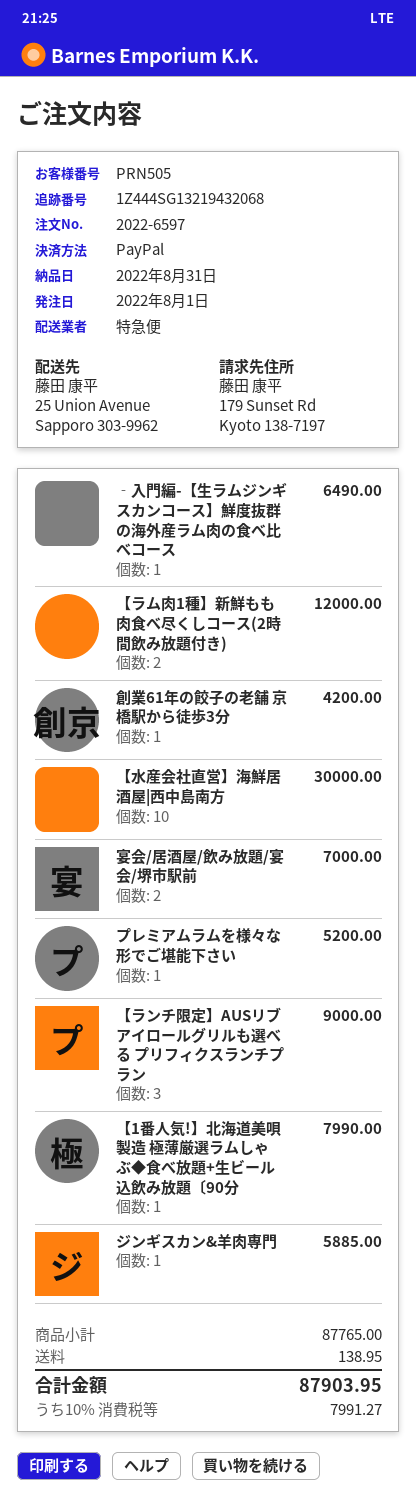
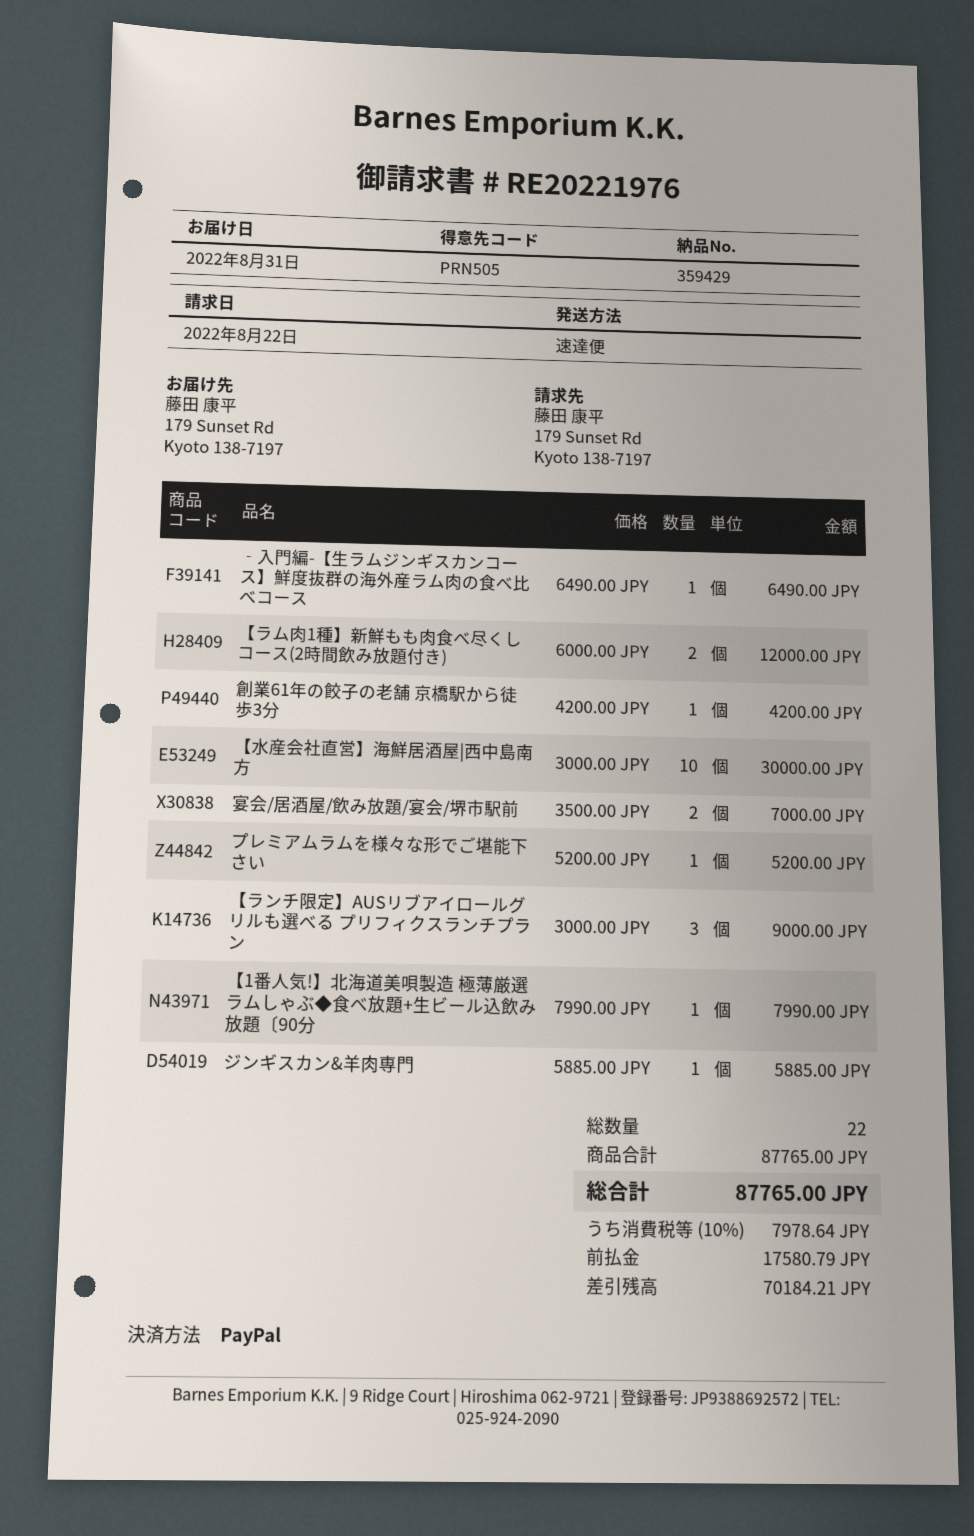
ship to: 25 Union Avenue, Sapporo 303-9962 -> 179 Sunset Rd, Kyoto 138-7197
shipping: 138.95 -> none
tax: 10% = 7991.27 -> 10% = 7978.64
total: 87903.95 -> 87765.00

